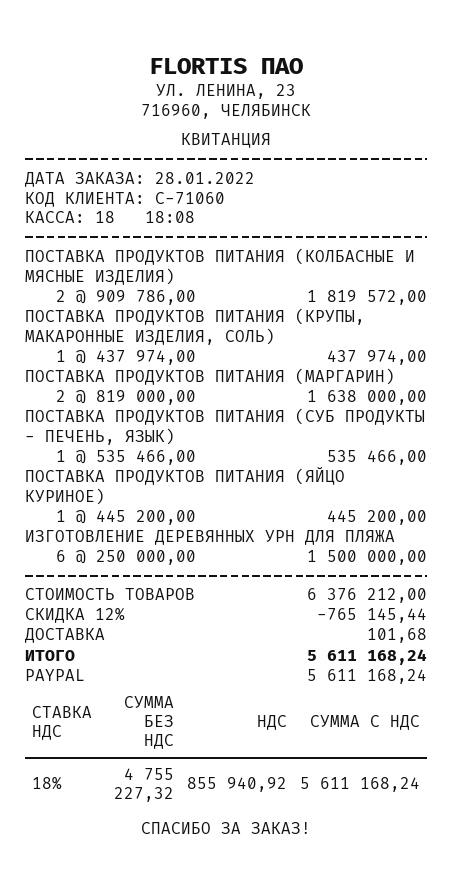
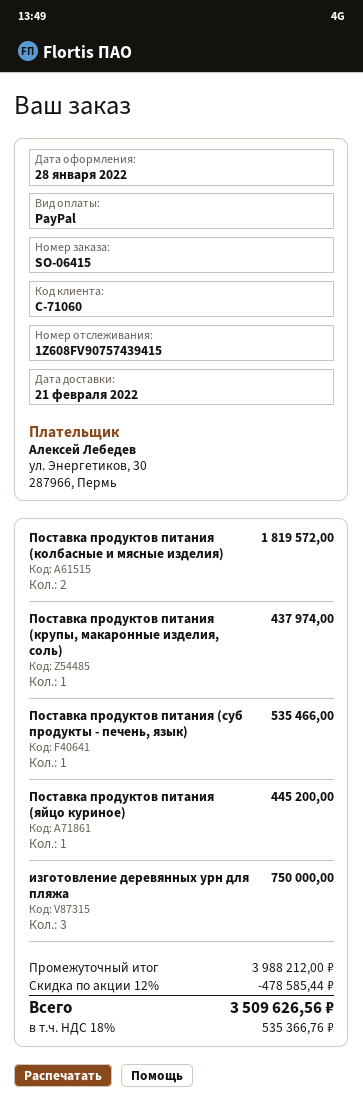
ПОСТАВКА ПРОДУКТОВ ПИТАНИЯ (МАРГАРИН): 2 for 1638000.00 -> none
ИЗГОТОВЛЕНИЕ ДЕРЕВЯННЫХ УРН ДЛЯ ПЛЯЖА: 6 for 1500000.00 -> 3 for 750000.00
subtotal: 6376212.00 -> 3988212.00
discount: 12% = 765145.44 -> 12% = 478585.44
shipping: 101.68 -> none
tax: 18% = 855940.92 -> 18% = 535366.76
total: 5611168.24 -> 3509626.56

